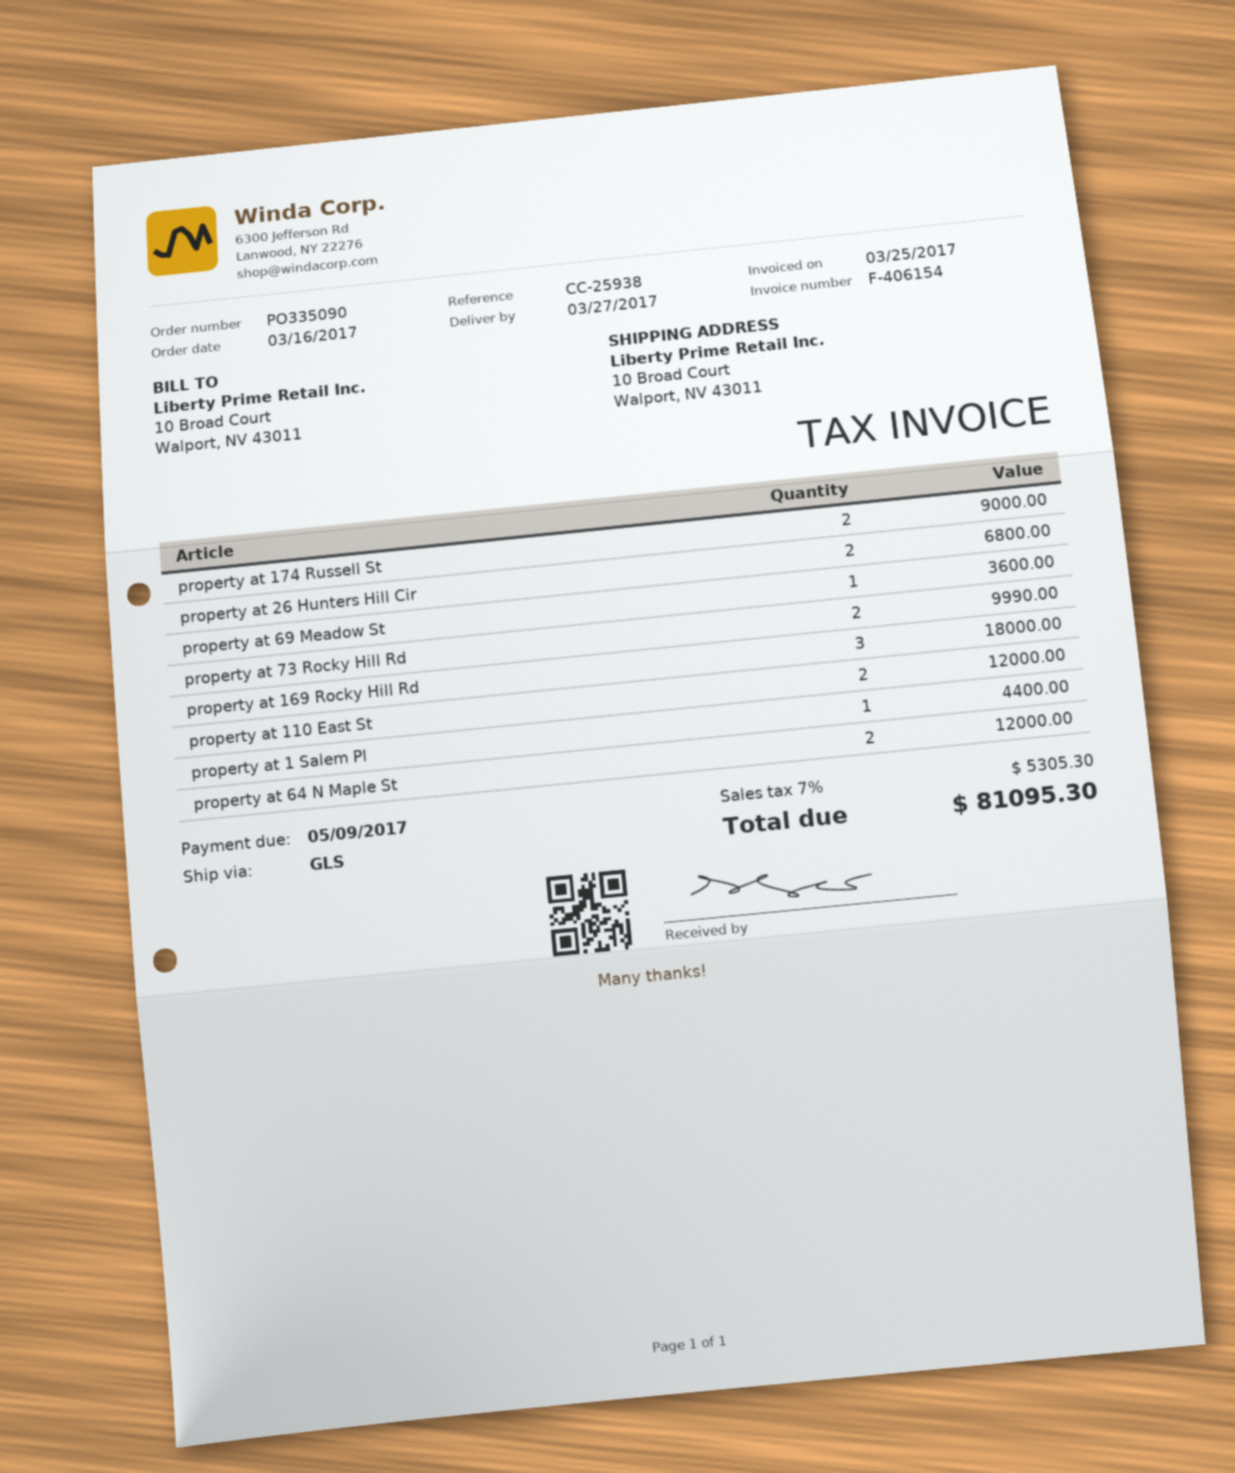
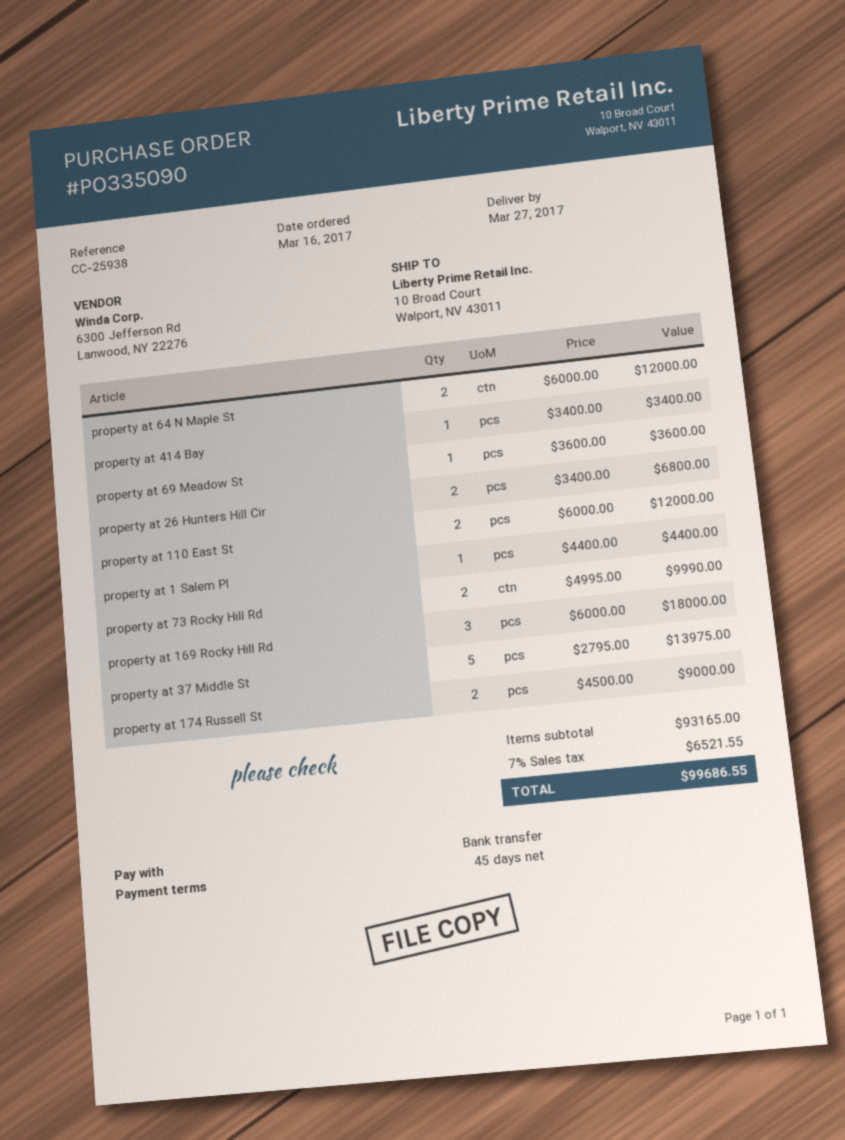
property at 414 Bay: none -> 1 for 3400.00
property at 37 Middle St: none -> 5 for 13975.00
tax: 7% = 5305.30 -> 7% = 6521.55
total: 81095.30 -> 99686.55

